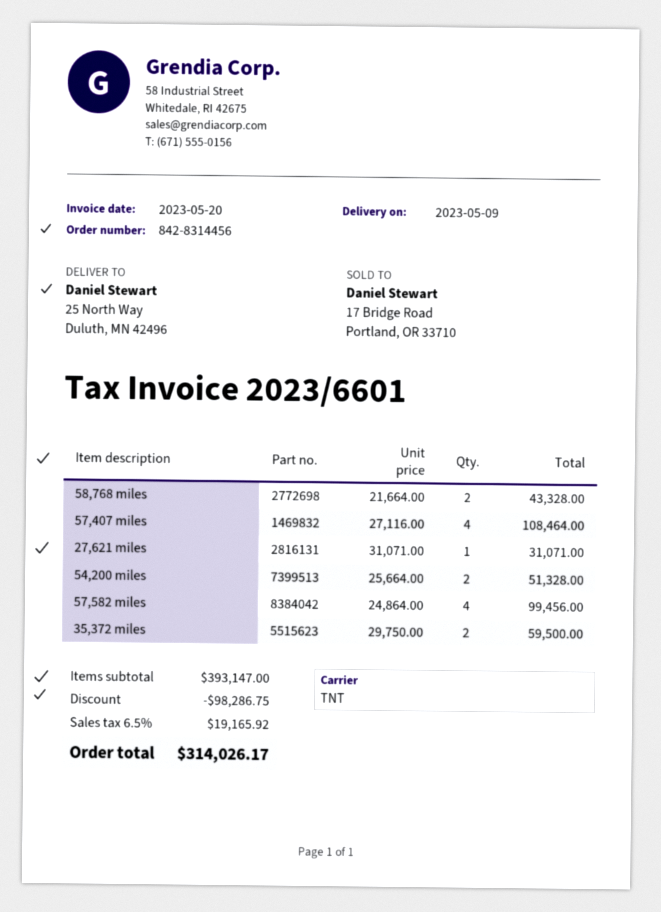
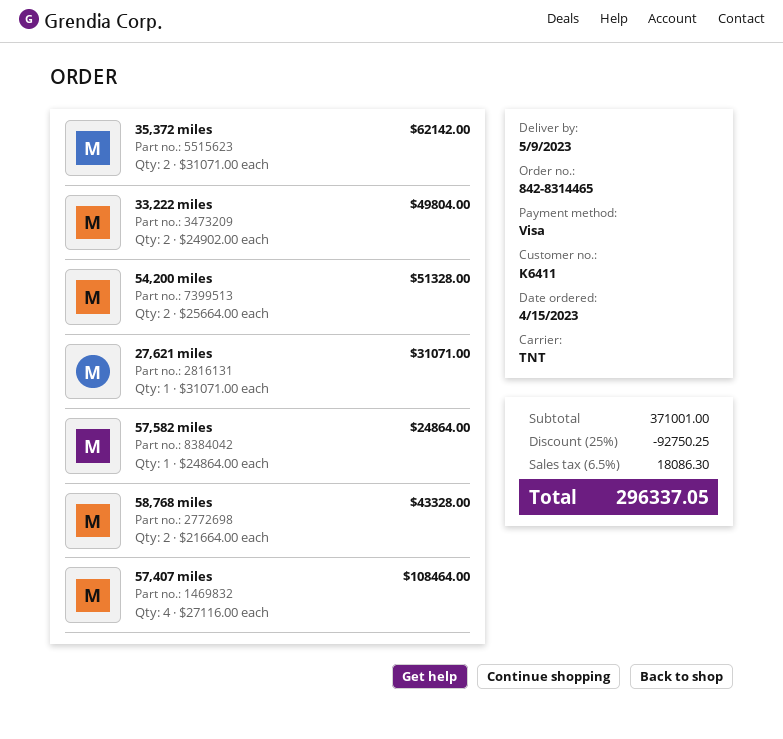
order number: 842-8314456 -> 842-8314465
57,582 miles: 4 x 24864.00 = 99456.00 -> 1 x 24864.00 = 24864.00
35,372 miles: 2 x 29750.00 = 59500.00 -> 2 x 31071.00 = 62142.00
33,222 miles: none -> 2 x 24902.00 = 49804.00
subtotal: 393147.00 -> 371001.00
discount: 98286.75 -> 92750.25
tax: 6.5% = 19165.92 -> 6.5% = 18086.30
total: 314026.17 -> 296337.05

